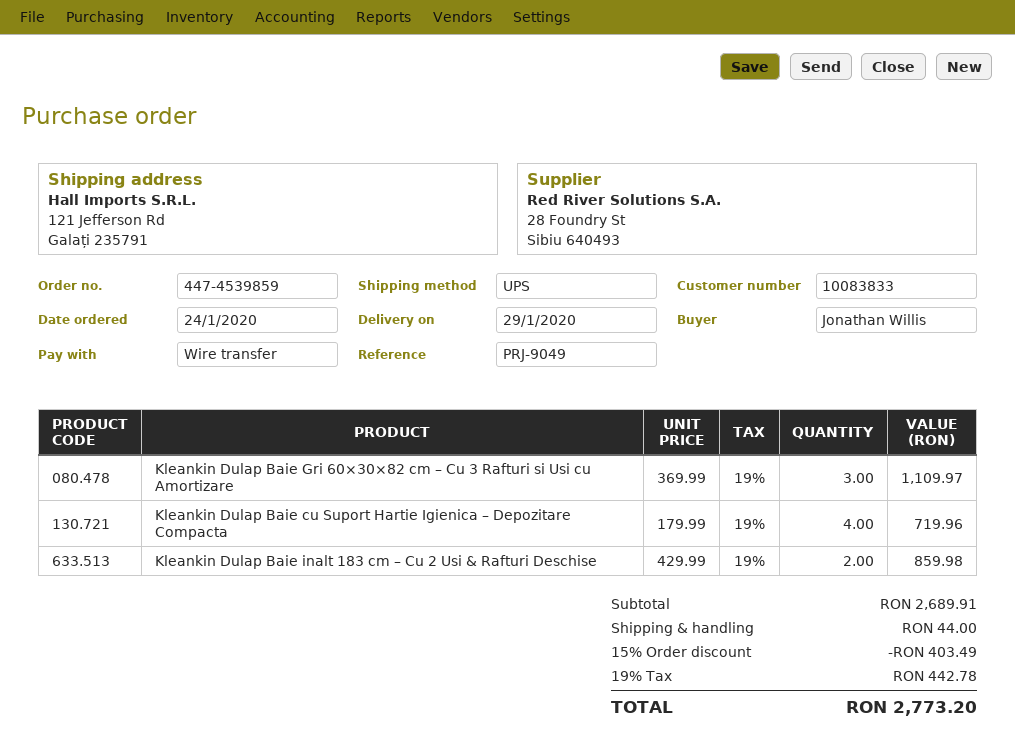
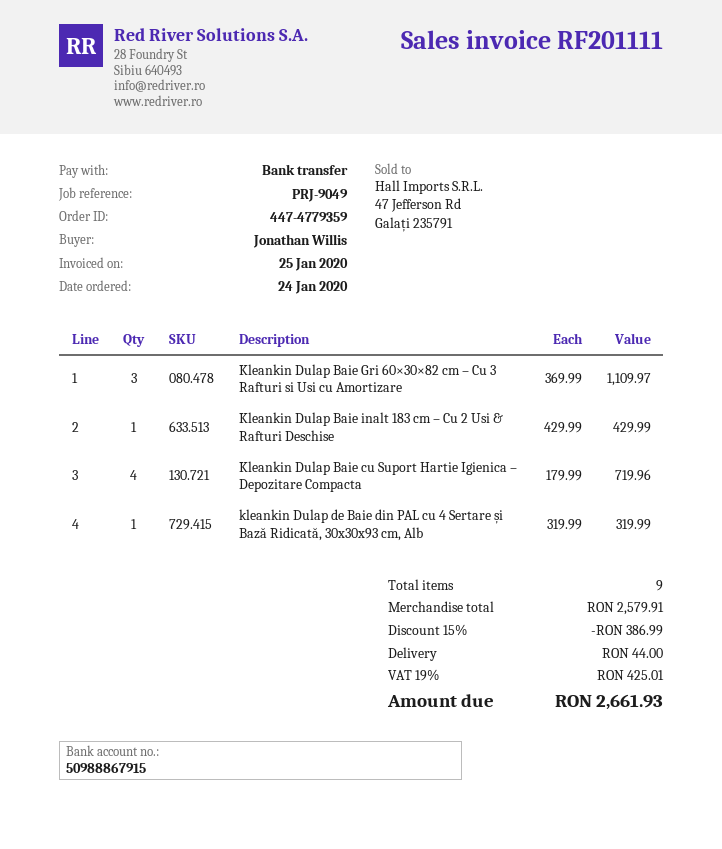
order number: 447-4539859 -> 447-4779359
Kleankin Dulap Baie inalt 183 cm – Cu 2 Usi & Rafturi Deschise: 2 x 429.99 = 859.98 -> 1 x 429.99 = 429.99
kleankin Dulap de Baie din PAL cu 4 Sertare și Bază Ridicată, 30x30x93 cm, Alb: none -> 1 x 319.99 = 319.99
subtotal: 2689.91 -> 2579.91
discount: 15% = 403.49 -> 15% = 386.99
tax: 19% = 442.78 -> 19% = 425.01
total: 2773.20 -> 2661.93

